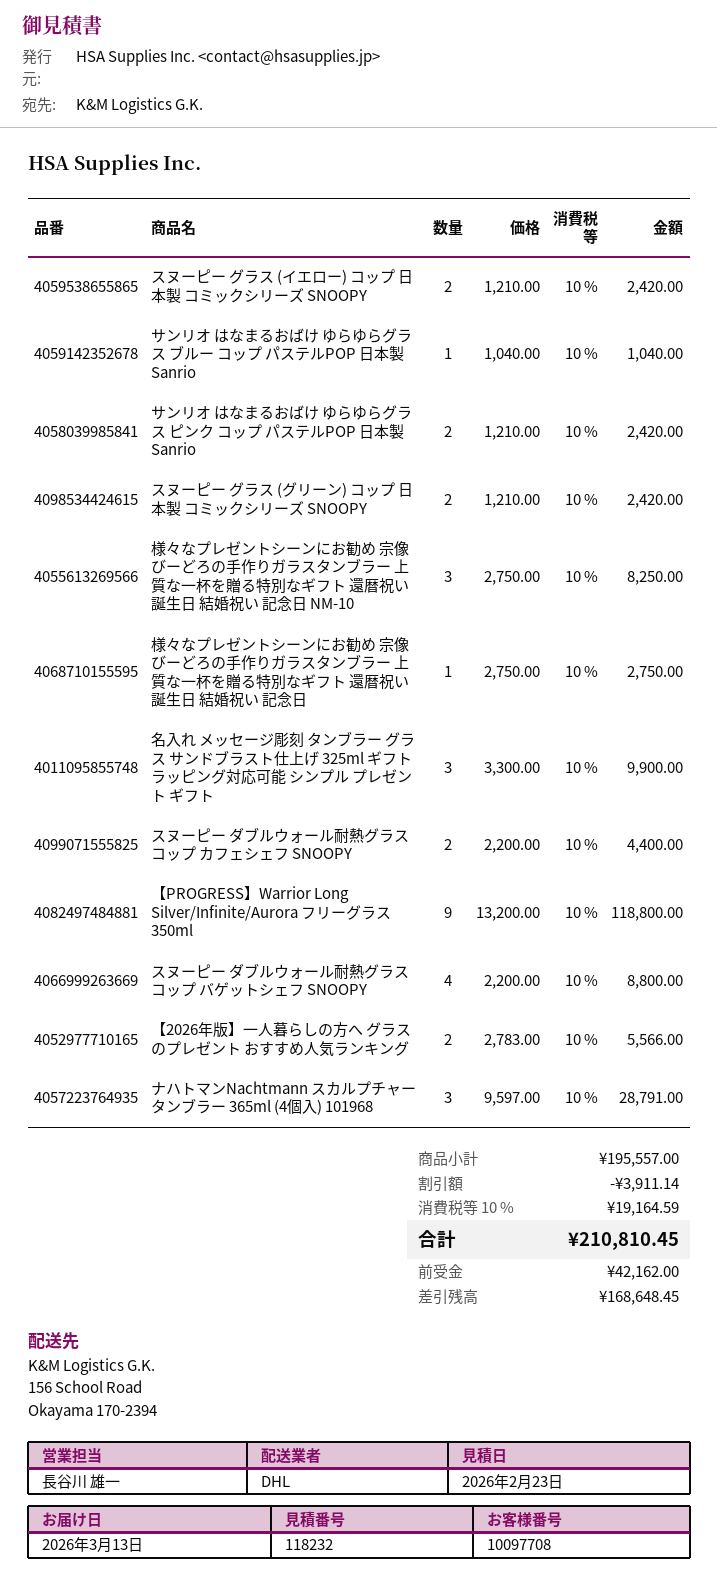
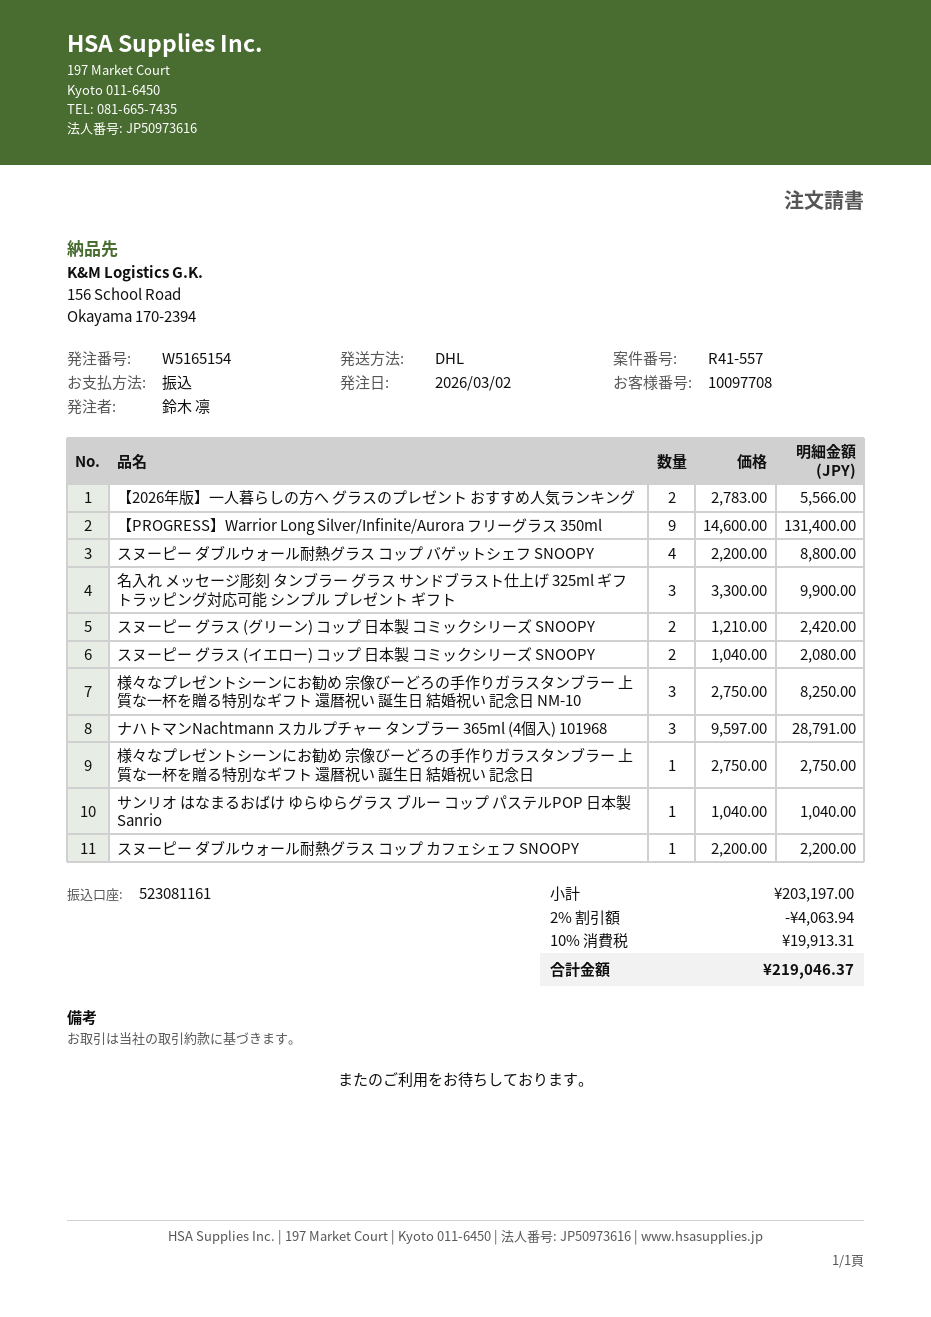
スヌーピー グラス (イエロー) コップ 日本製 コミックシリーズ SNOOPY: 2 x 1210.00 = 2420.00 -> 2 x 1040.00 = 2080.00
サンリオ はなまるおばけ ゆらゆらグラス ピンク コップ パステルPOP 日本製 Sanrio: 2 x 1210.00 = 2420.00 -> none
スヌーピー ダブルウォール耐熱グラス コップ カフェシェフ SNOOPY: 2 x 2200.00 = 4400.00 -> 1 x 2200.00 = 2200.00
【PROGRESS】Warrior Long Silver/Infinite/Aurora フリーグラス 350ml: 9 x 13200.00 = 118800.00 -> 9 x 14600.00 = 131400.00
subtotal: 195557.00 -> 203197.00
discount: 3911.14 -> 4063.94
tax: 10% = 19164.59 -> 10% = 19913.31
total: 210810.45 -> 219046.37

